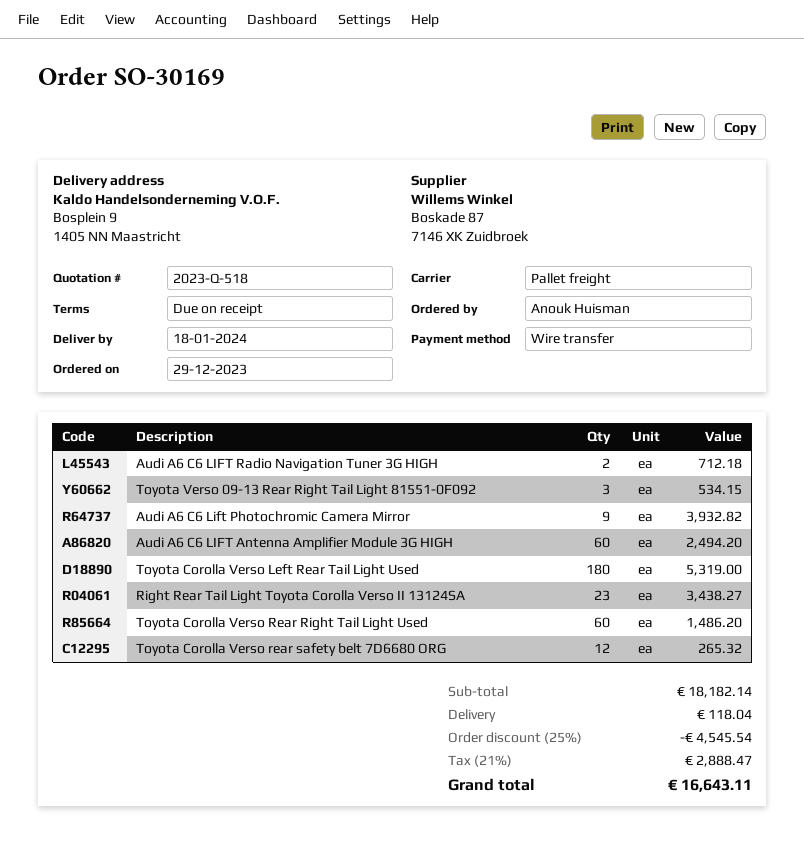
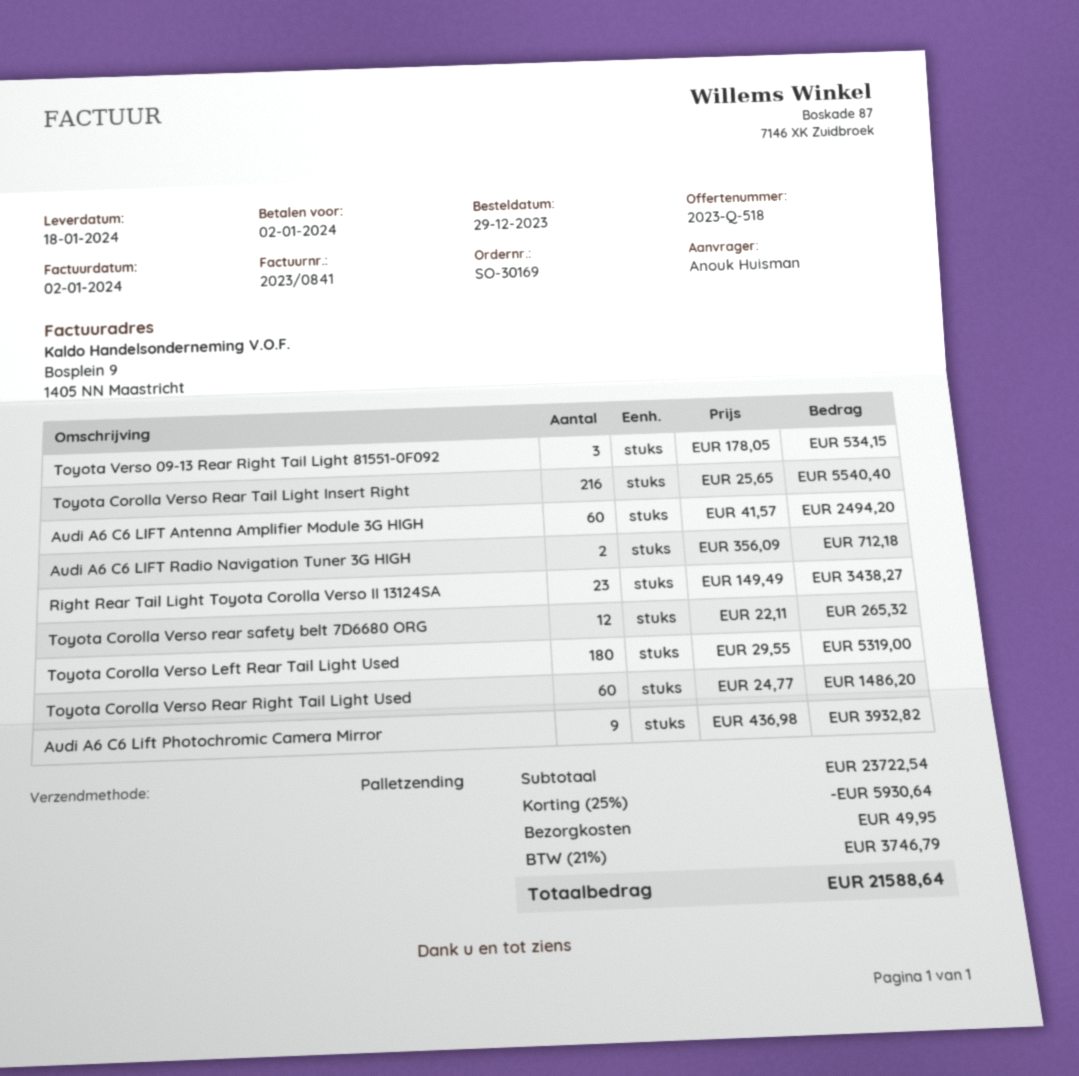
Toyota Corolla Verso Rear Tail Light Insert Right: none -> 216 for 5540.40
subtotal: 18182.14 -> 23722.54
discount: 25% = 4545.54 -> 25% = 5930.64
shipping: 118.04 -> 49.95
tax: 21% = 2888.47 -> 21% = 3746.79
total: 16643.11 -> 21588.64

